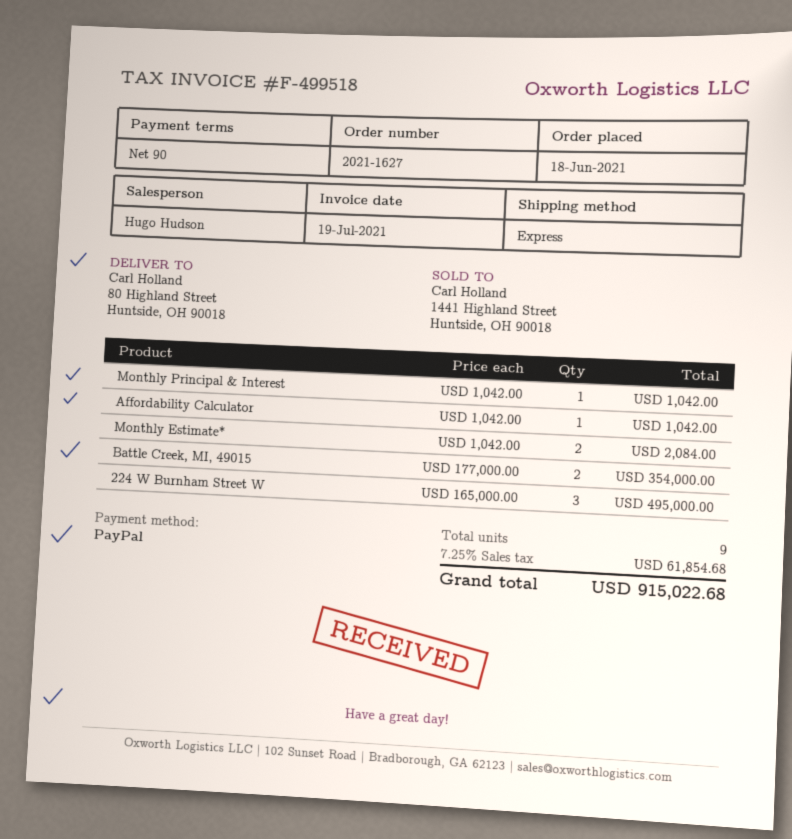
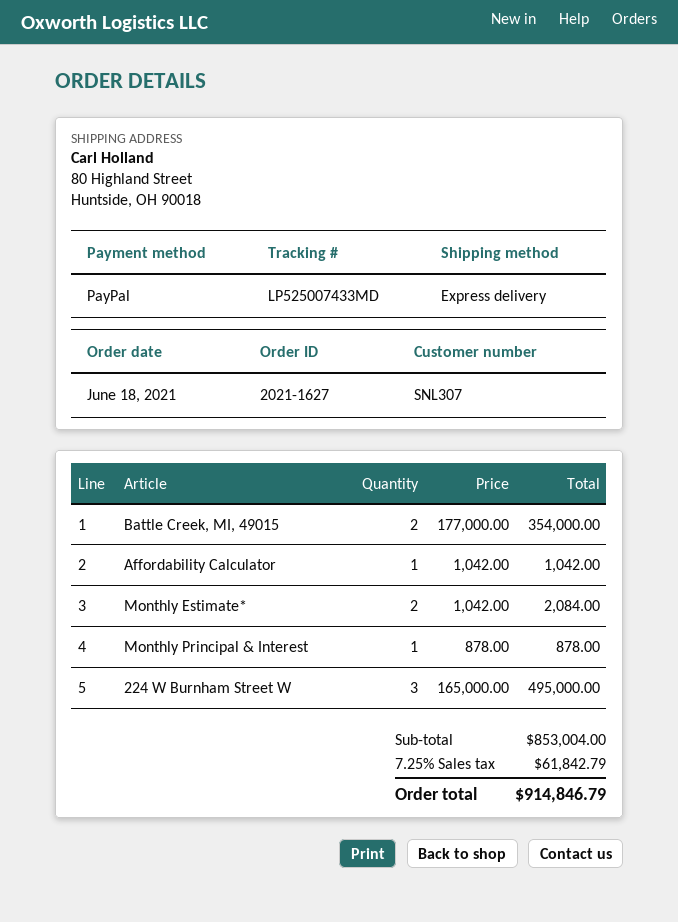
Monthly Principal & Interest: 1 x 1042.00 = 1042.00 -> 1 x 878.00 = 878.00
tax: 7.25% = 61854.68 -> 7.25% = 61842.79
total: 915022.68 -> 914846.79

